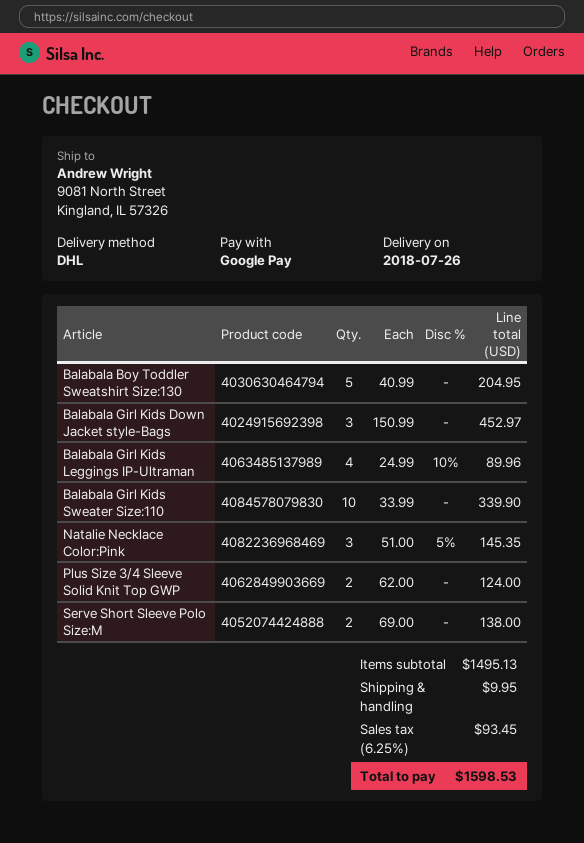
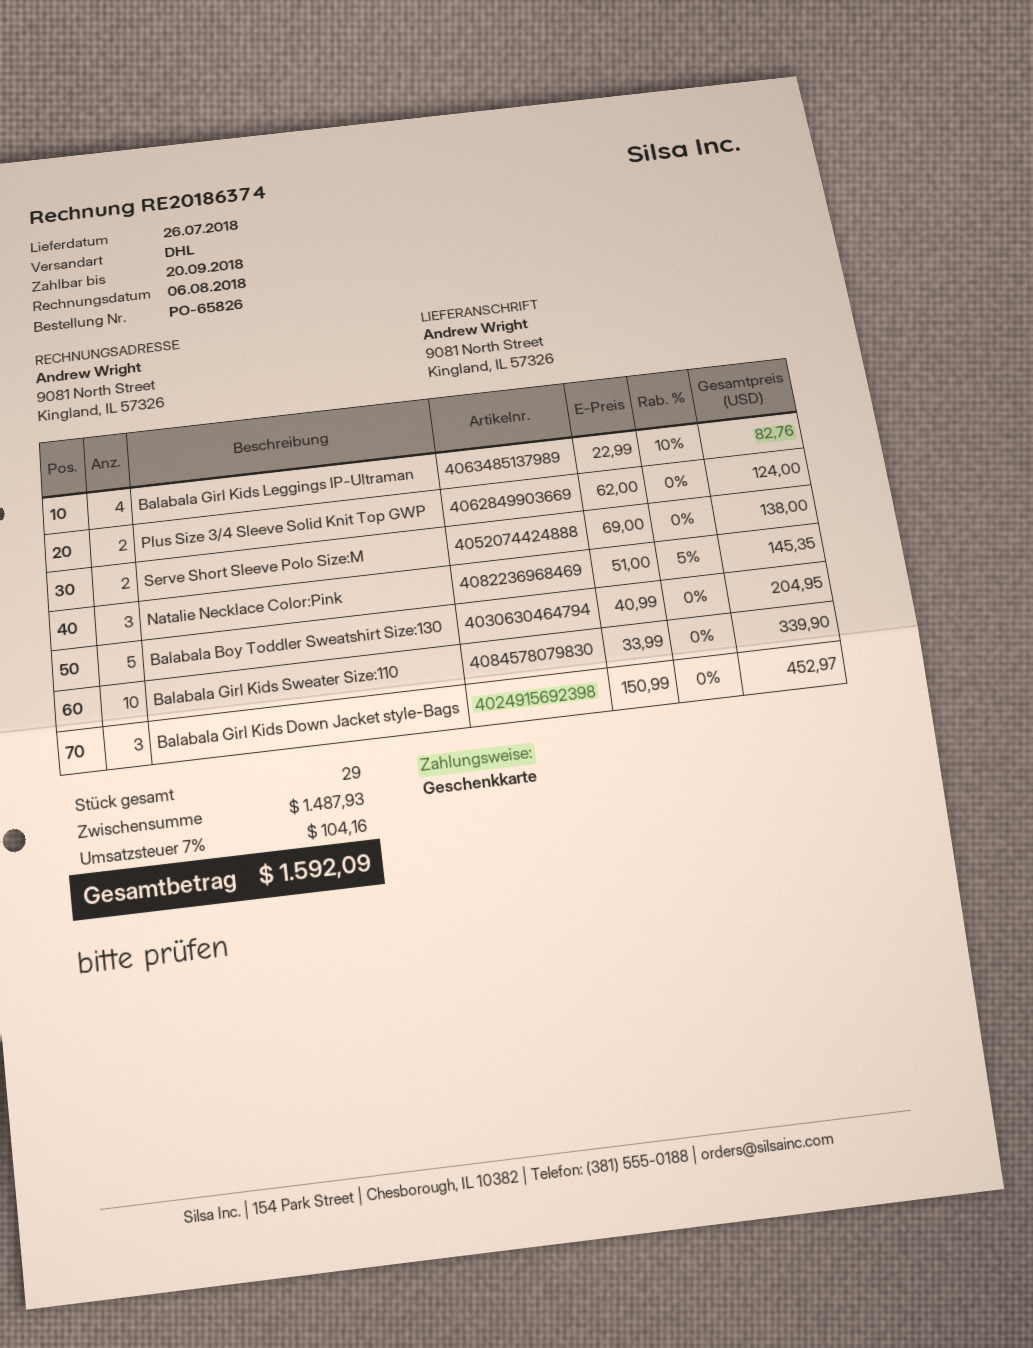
payment method: Google Pay -> gift card
Balabala Girl Kids Leggings IP-Ultraman: 4 x 24.99 - 10% = 89.96 -> 4 x 22.99 - 10% = 82.76
subtotal: 1495.13 -> 1487.93
shipping: 9.95 -> none
tax: 6.25% = 93.45 -> 7% = 104.16
total: 1598.53 -> 1592.09

